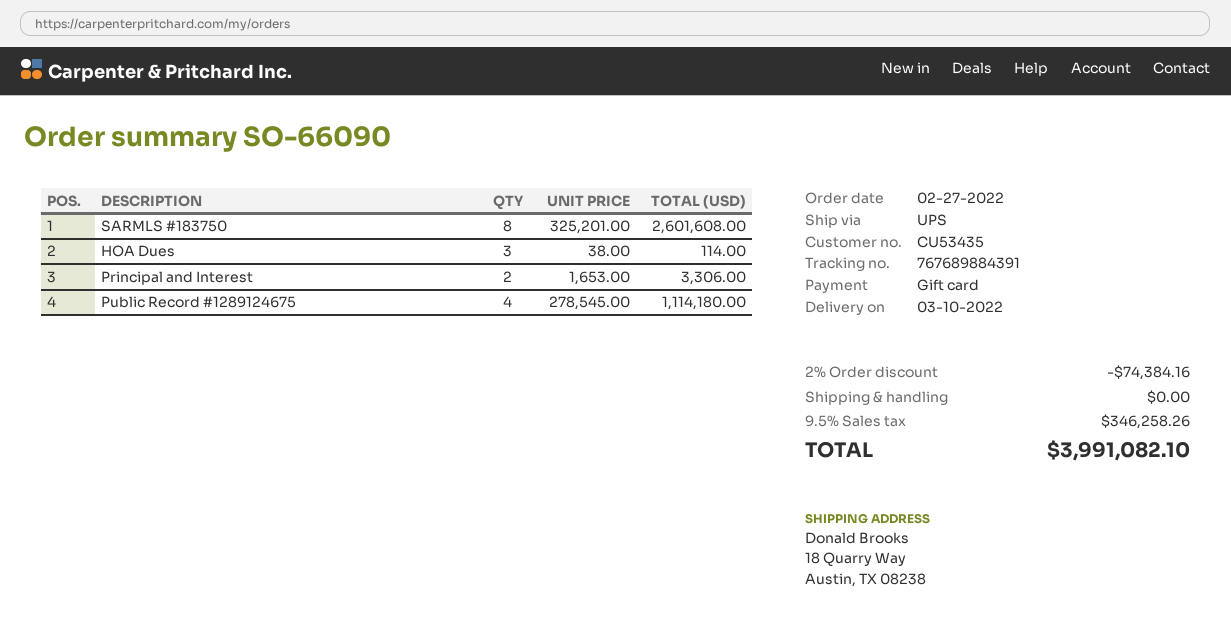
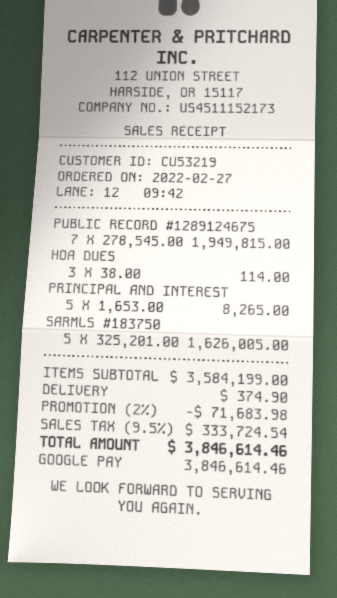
customer number: CU53435 -> CU53219
payment method: gift card -> Google Pay
SARMLS #183750: 8 x 325201.00 = 2601608.00 -> 5 x 325201.00 = 1626005.00
Principal and Interest: 2 x 1653.00 = 3306.00 -> 5 x 1653.00 = 8265.00
Public Record #1289124675: 4 x 278545.00 = 1114180.00 -> 7 x 278545.00 = 1949815.00
discount: 2% = 74384.16 -> 2% = 71683.98
shipping: 0.00 -> 374.90
tax: 9.5% = 346258.26 -> 9.5% = 333724.54
total: 3991082.10 -> 3846614.46

